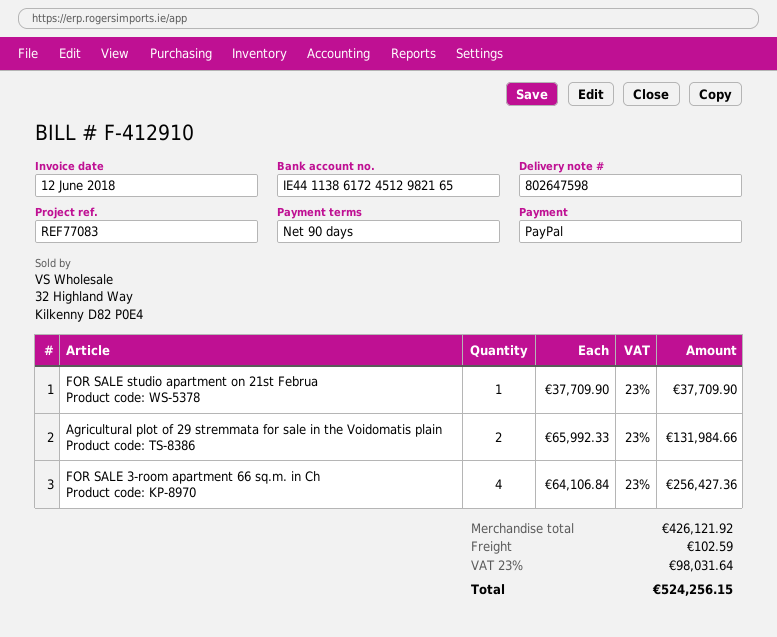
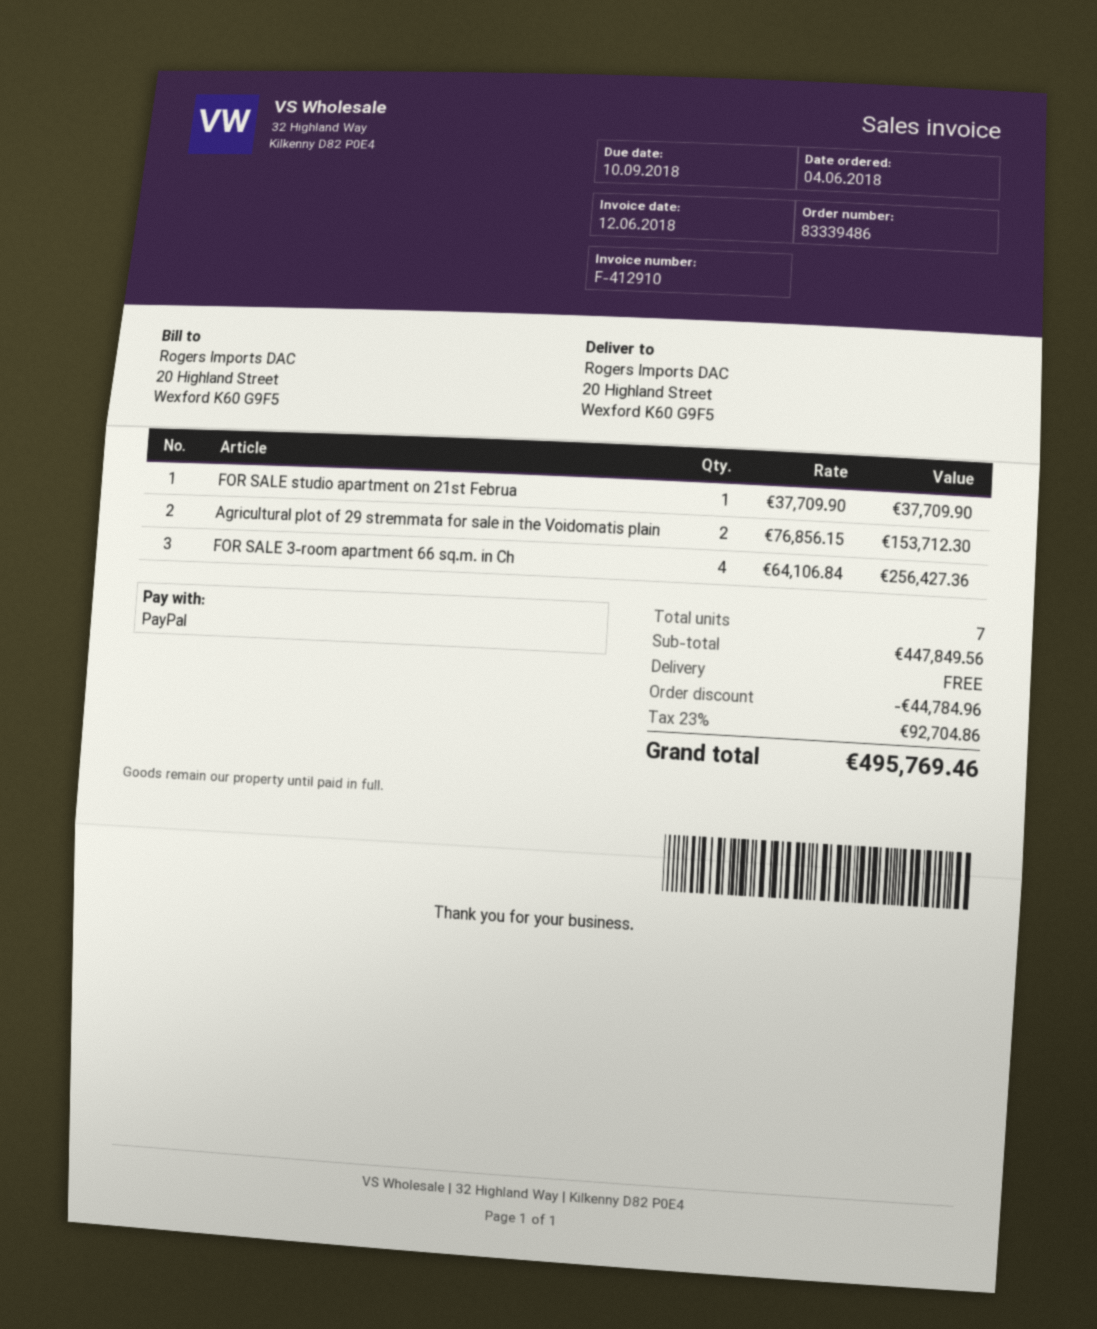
Agricultural plot of 29 stremmata for sale in the Voidomatis plain: 2 x 65992.33 = 131984.66 -> 2 x 76856.15 = 153712.30
subtotal: 426121.92 -> 447849.56
discount: none -> 44784.96
shipping: 102.59 -> 0.00
tax: 23% = 98031.64 -> 23% = 92704.86
total: 524256.15 -> 495769.46

